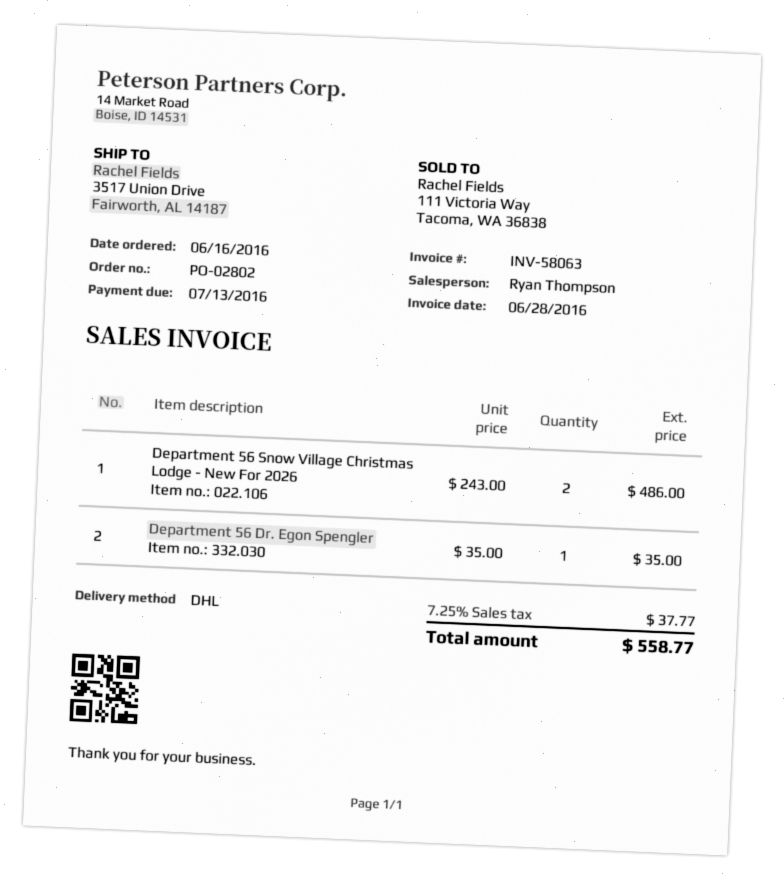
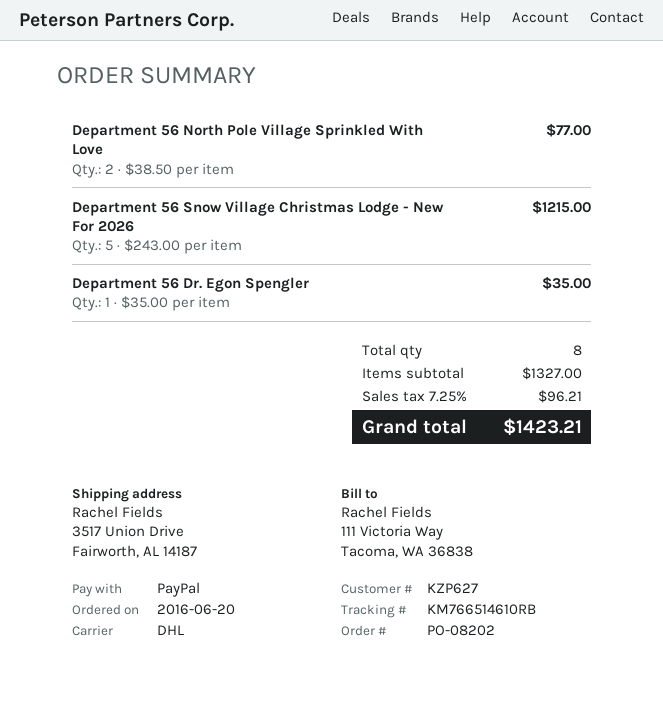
order number: PO-02802 -> PO-08202
order date: 2016-06-16 -> 2016-06-20
Department 56 Snow Village Christmas Lodge - New For 2026: 2 x 243.00 = 486.00 -> 5 x 243.00 = 1215.00
Department 56 North Pole Village Sprinkled With Love: none -> 2 x 38.50 = 77.00
tax: 7.25% = 37.77 -> 7.25% = 96.21
total: 558.77 -> 1423.21

